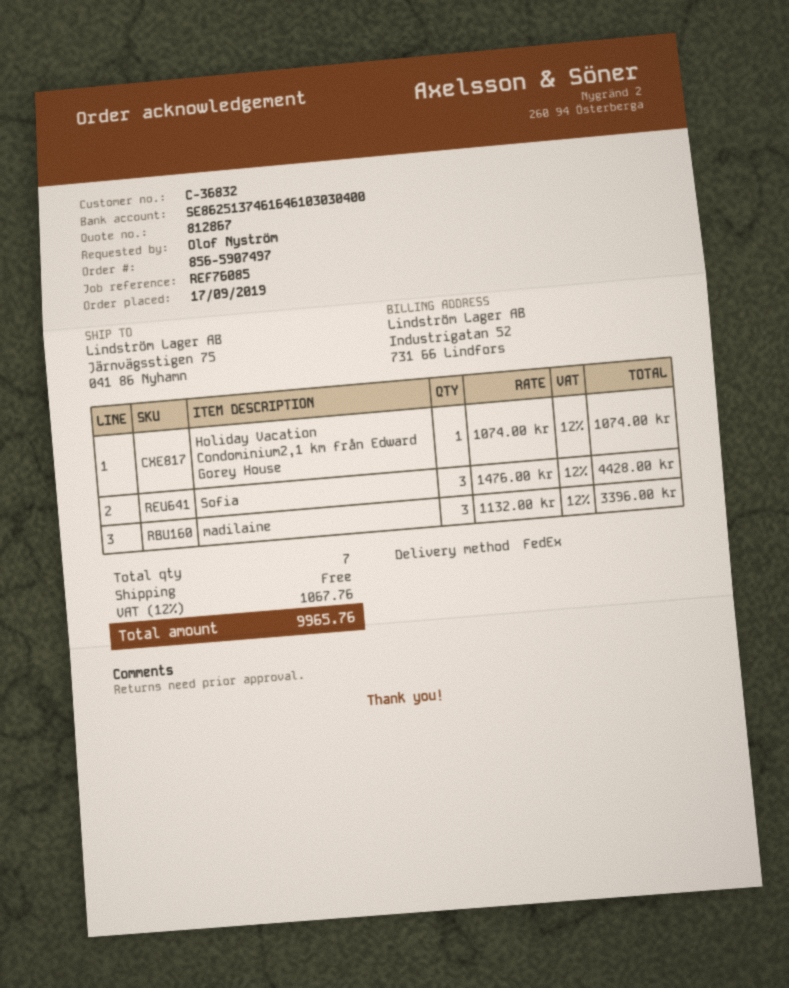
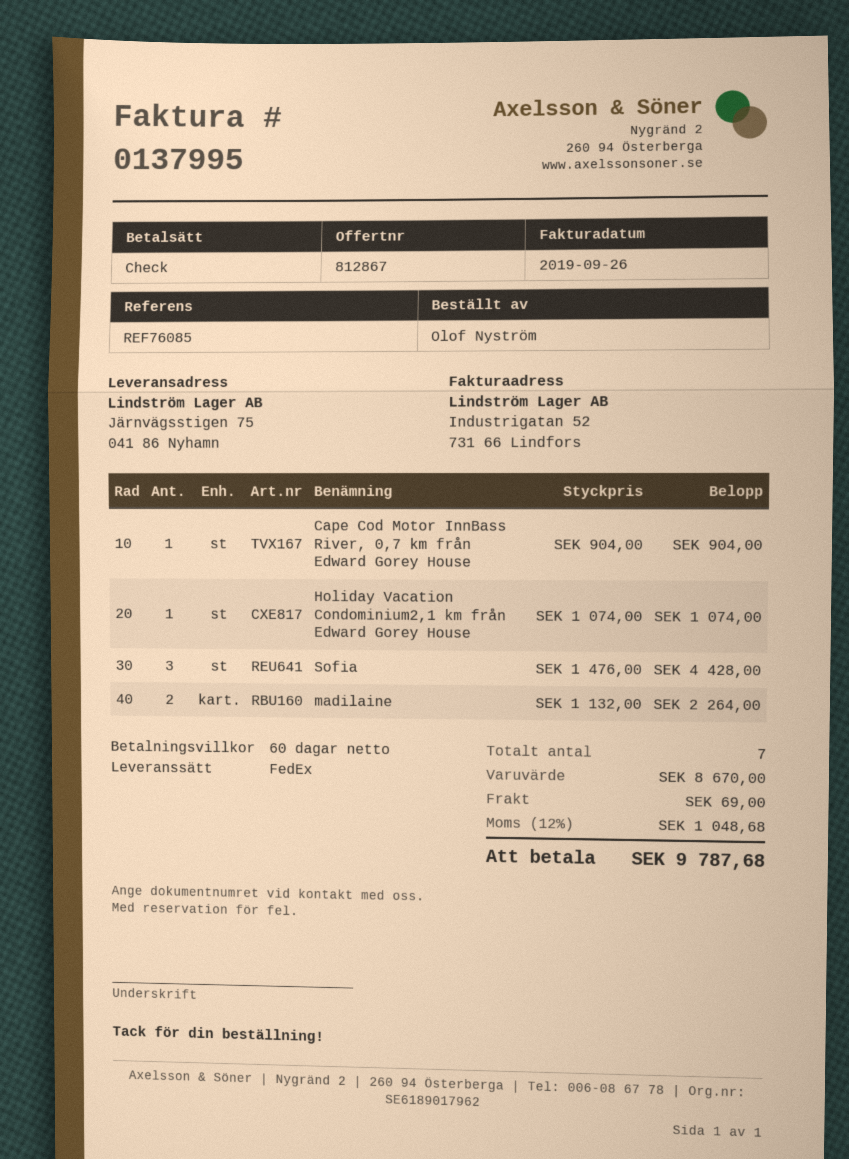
madilaine: 3 x 1132.00 = 3396.00 -> 2 x 1132.00 = 2264.00
Cape Cod Motor InnBass River, 0,7 km från Edward Gorey House: none -> 1 x 904.00 = 904.00
shipping: 0.00 -> 69.00
tax: 12% = 1067.76 -> 12% = 1048.68
total: 9965.76 -> 9787.68

